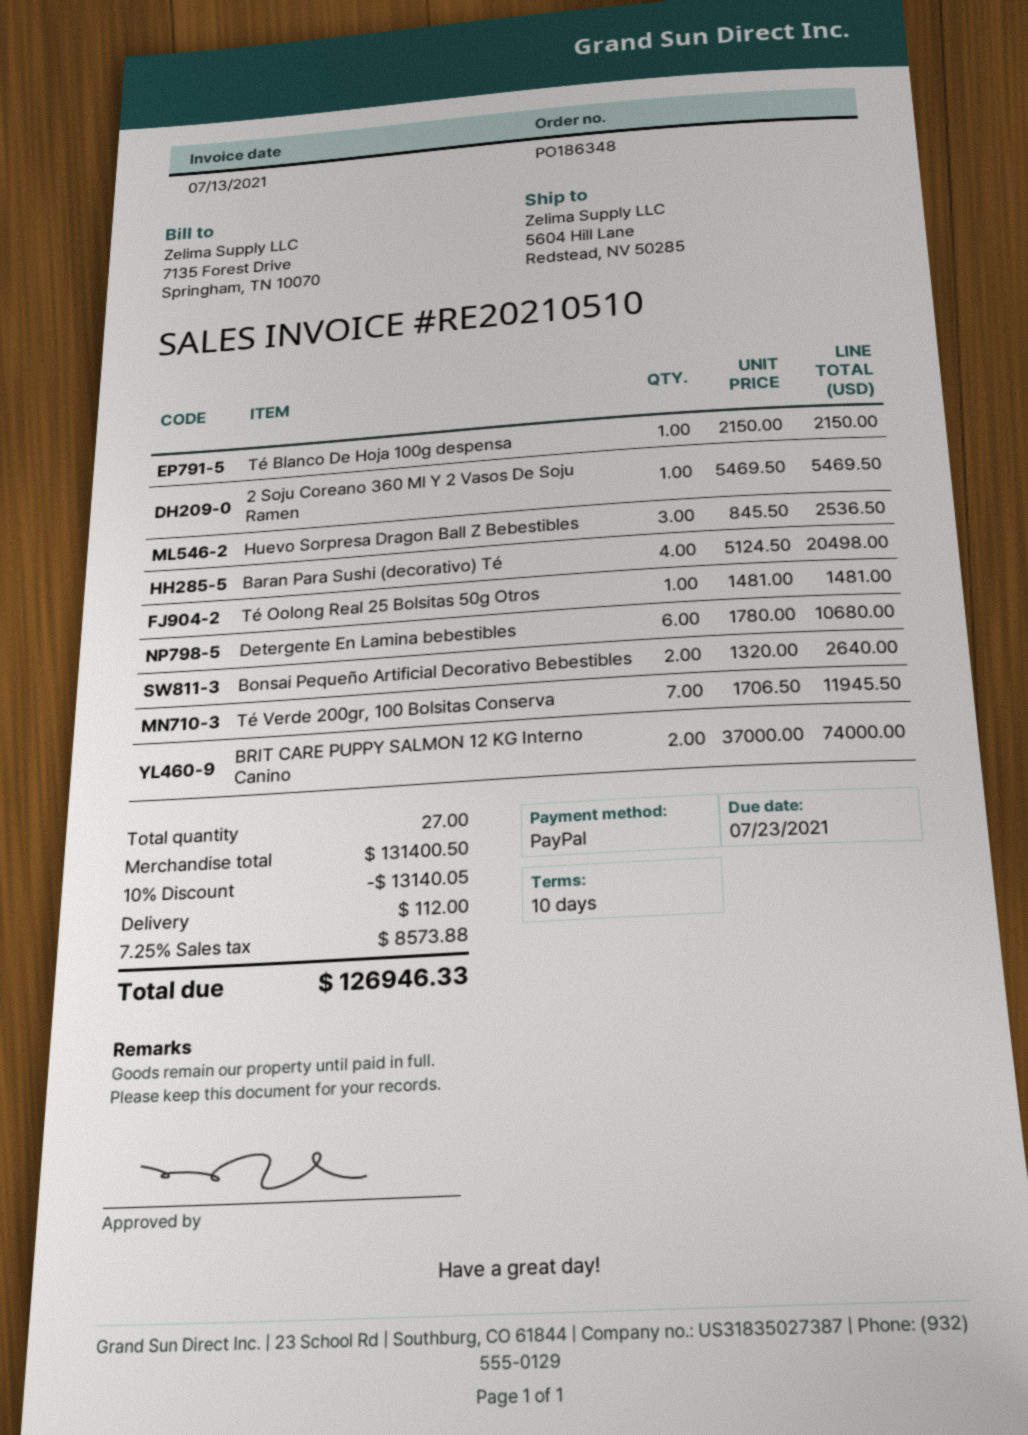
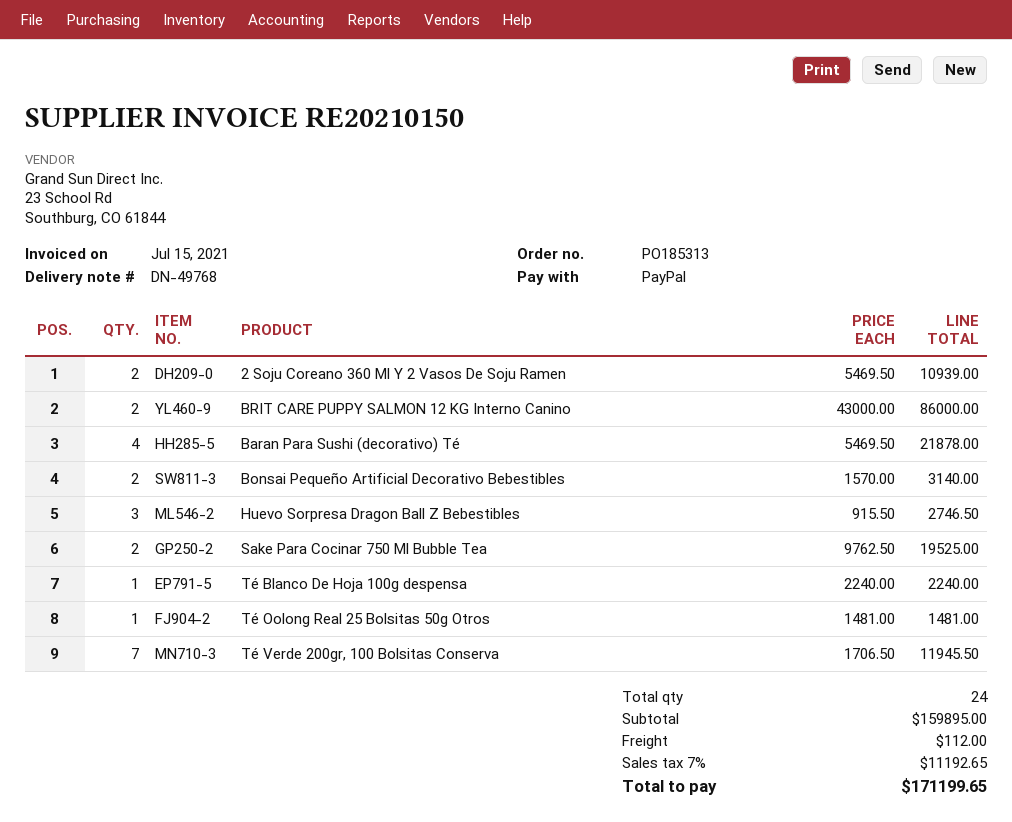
order number: PO186348 -> PO185313
invoice number: RE20210510 -> RE20210150
invoice date: 2021-07-13 -> 2021-07-15
Té Blanco De Hoja 100g despensa: 1 x 2150.00 = 2150.00 -> 1 x 2240.00 = 2240.00
2 Soju Coreano 360 Ml Y 2 Vasos De Soju Ramen: 1 x 5469.50 = 5469.50 -> 2 x 5469.50 = 10939.00
Huevo Sorpresa Dragon Ball Z Bebestibles: 3 x 845.50 = 2536.50 -> 3 x 915.50 = 2746.50
Baran Para Sushi (decorativo) Té: 4 x 5124.50 = 20498.00 -> 4 x 5469.50 = 21878.00
Detergente En Lamina bebestibles: 6 x 1780.00 = 10680.00 -> none
Bonsai Pequeño Artificial Decorativo Bebestibles: 2 x 1320.00 = 2640.00 -> 2 x 1570.00 = 3140.00
BRIT CARE PUPPY SALMON 12 KG Interno Canino: 2 x 37000.00 = 74000.00 -> 2 x 43000.00 = 86000.00
Sake Para Cocinar 750 Ml Bubble Tea: none -> 2 x 9762.50 = 19525.00
total quantity: 27 -> 24
subtotal: 131400.50 -> 159895.00
discount: 10% = 13140.05 -> none
tax: 7.25% = 8573.88 -> 7% = 11192.65
total: 126946.33 -> 171199.65

